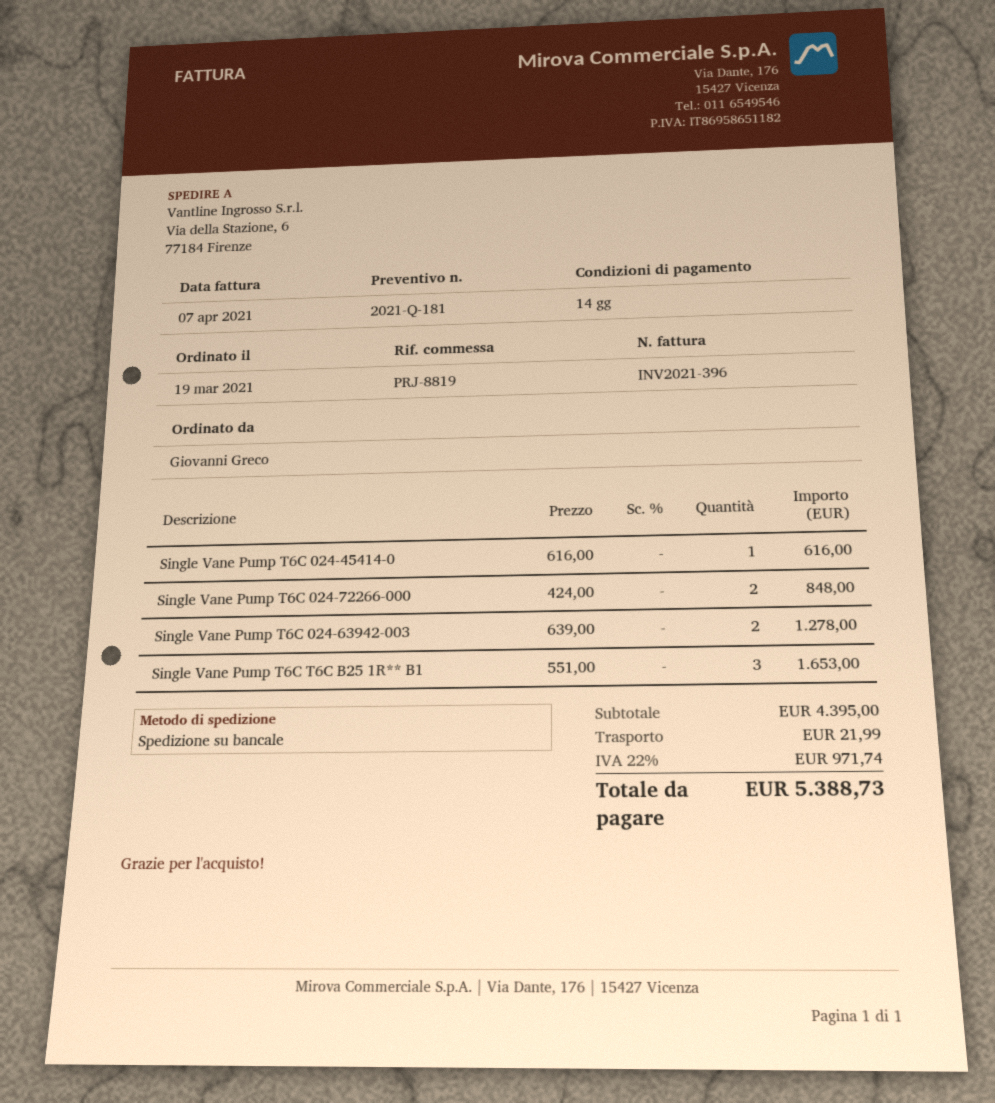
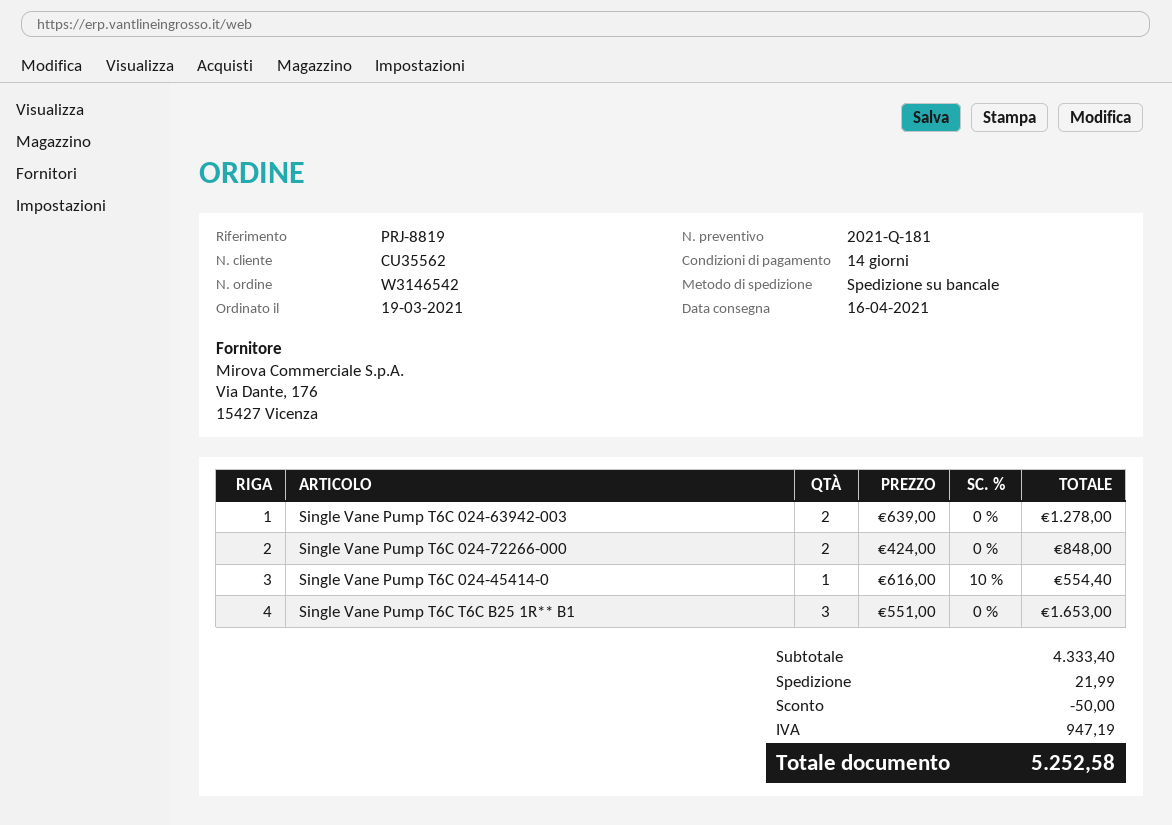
Single Vane Pump T6C 024-45414-0: 1 x 616.00 = 616.00 -> 1 x 616.00 - 10% = 554.40
subtotal: 4395.00 -> 4333.40
discount: none -> 50.00
tax: 971.74 -> 947.19
total: 5388.73 -> 5252.58

